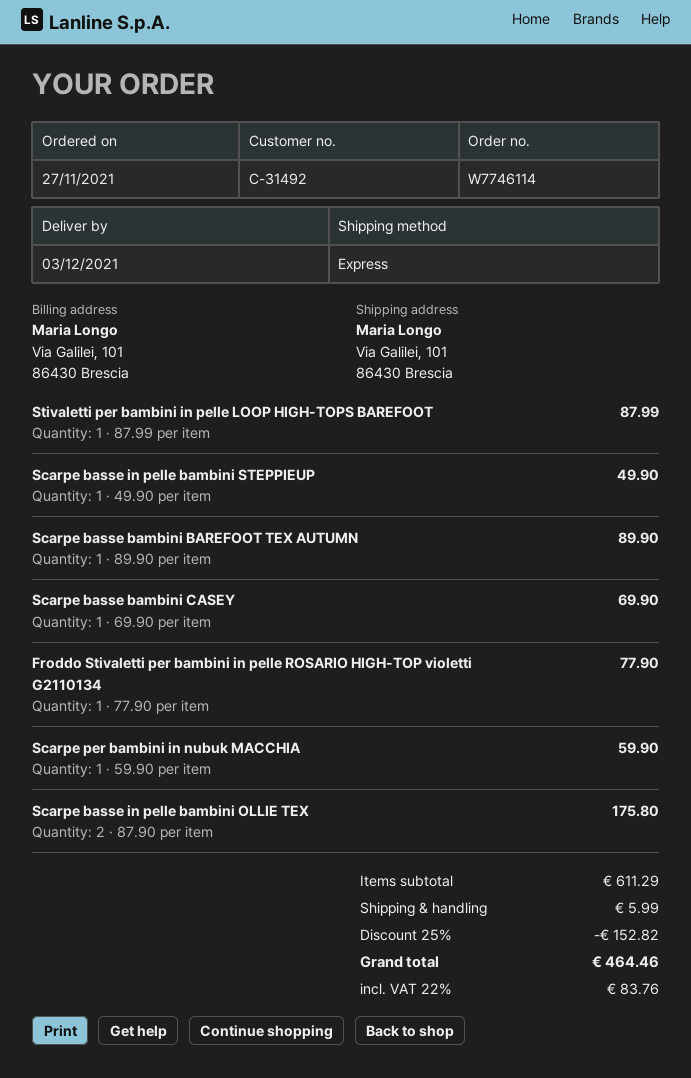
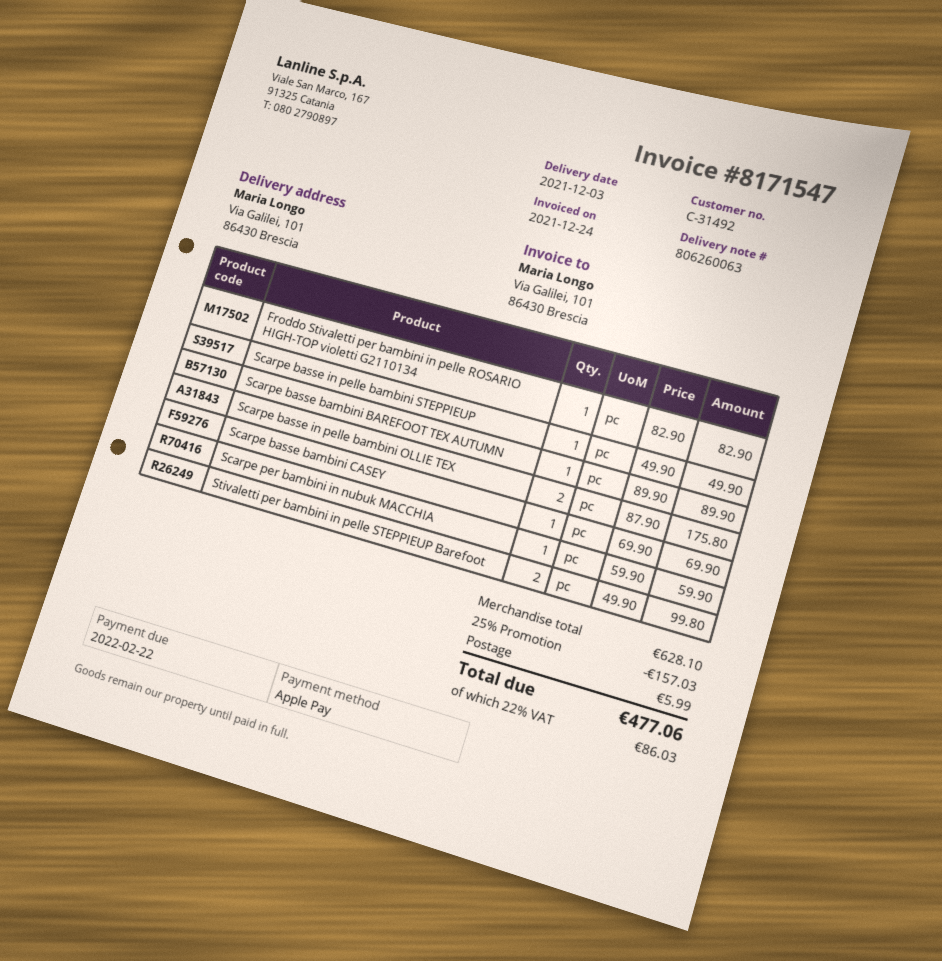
Stivaletti per bambini in pelle LOOP HIGH-TOPS BAREFOOT: 1 x 87.99 = 87.99 -> none
Froddo Stivaletti per bambini in pelle ROSARIO HIGH-TOP violetti G2110134: 1 x 77.90 = 77.90 -> 1 x 82.90 = 82.90
Stivaletti per bambini in pelle STEPPIEUP Barefoot: none -> 2 x 49.90 = 99.80
subtotal: 611.29 -> 628.10
discount: 25% = 152.82 -> 25% = 157.03
tax: 22% = 83.76 -> 22% = 86.03
total: 464.46 -> 477.06

